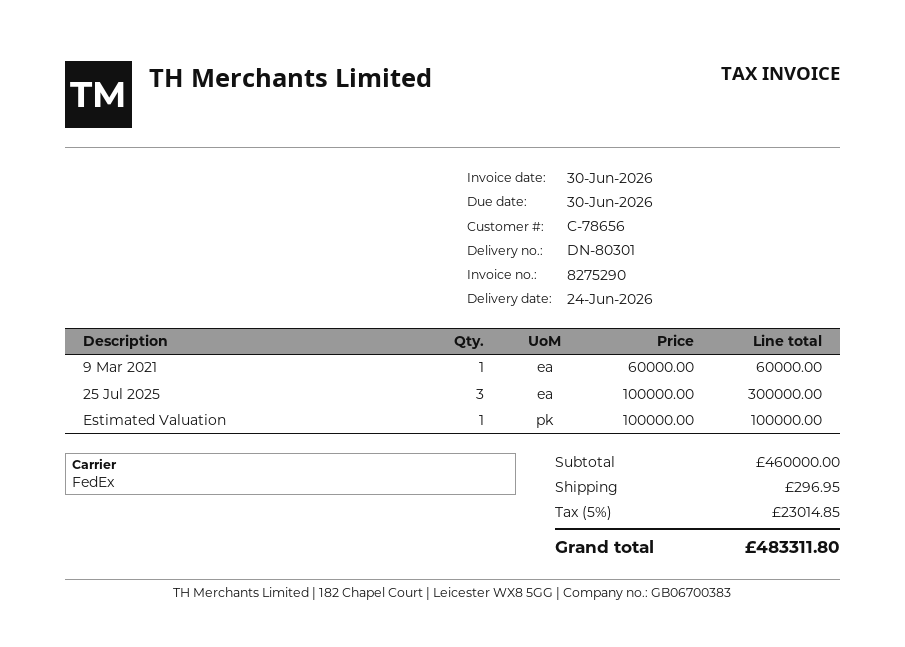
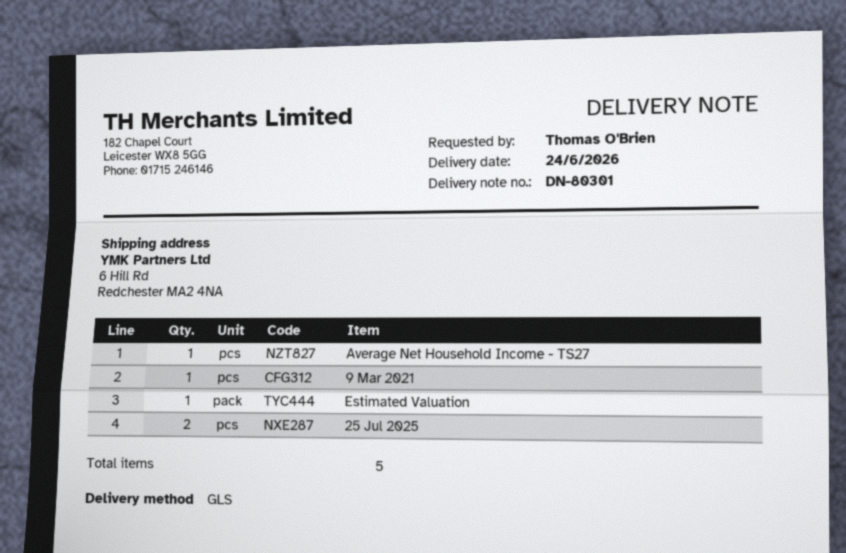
shipping method: FedEx -> GLS
25 Jul 2025: 3 -> 2
Average Net Household Income - TS27: none -> 1

